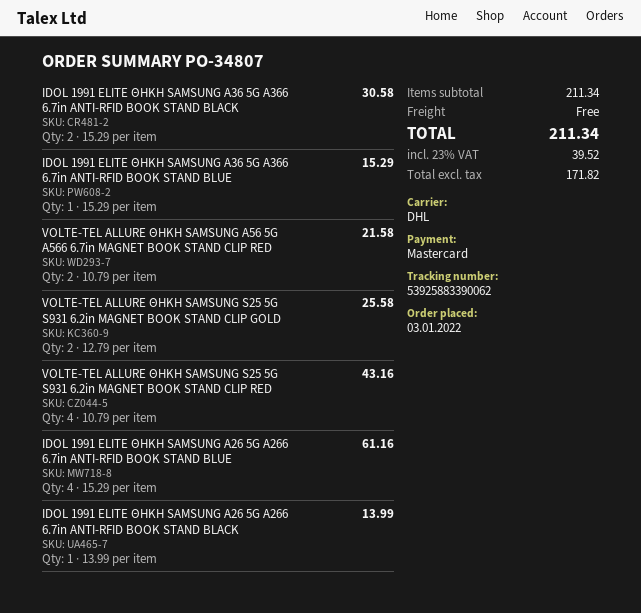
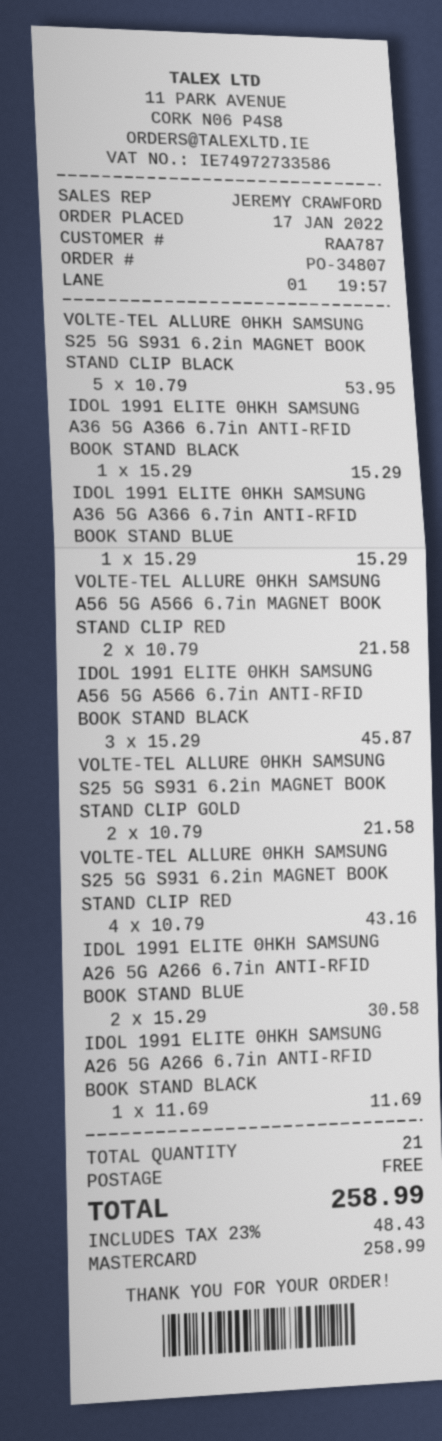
order date: 2022-01-03 -> 2022-01-17
IDOL 1991 ELITE ΘΗΚΗ SAMSUNG A36 5G A366 6.7in ANTI-RFID BOOK STAND BLACK: 2 x 15.29 = 30.58 -> 1 x 15.29 = 15.29
VOLTE-TEL ALLURE ΘΗΚΗ SAMSUNG S25 5G S931 6.2in MAGNET BOOK STAND CLIP GOLD: 2 x 12.79 = 25.58 -> 2 x 10.79 = 21.58
IDOL 1991 ELITE ΘΗΚΗ SAMSUNG A26 5G A266 6.7in ANTI-RFID BOOK STAND BLUE: 4 x 15.29 = 61.16 -> 2 x 15.29 = 30.58
IDOL 1991 ELITE ΘΗΚΗ SAMSUNG A26 5G A266 6.7in ANTI-RFID BOOK STAND BLACK: 1 x 13.99 = 13.99 -> 1 x 11.69 = 11.69
VOLTE-TEL ALLURE ΘΗΚΗ SAMSUNG S25 5G S931 6.2in MAGNET BOOK STAND CLIP BLACK: none -> 5 x 10.79 = 53.95
IDOL 1991 ELITE ΘΗΚΗ SAMSUNG A56 5G A566 6.7in ANTI-RFID BOOK STAND BLACK: none -> 3 x 15.29 = 45.87
tax: 23% = 39.52 -> 23% = 48.43
total: 211.34 -> 258.99

